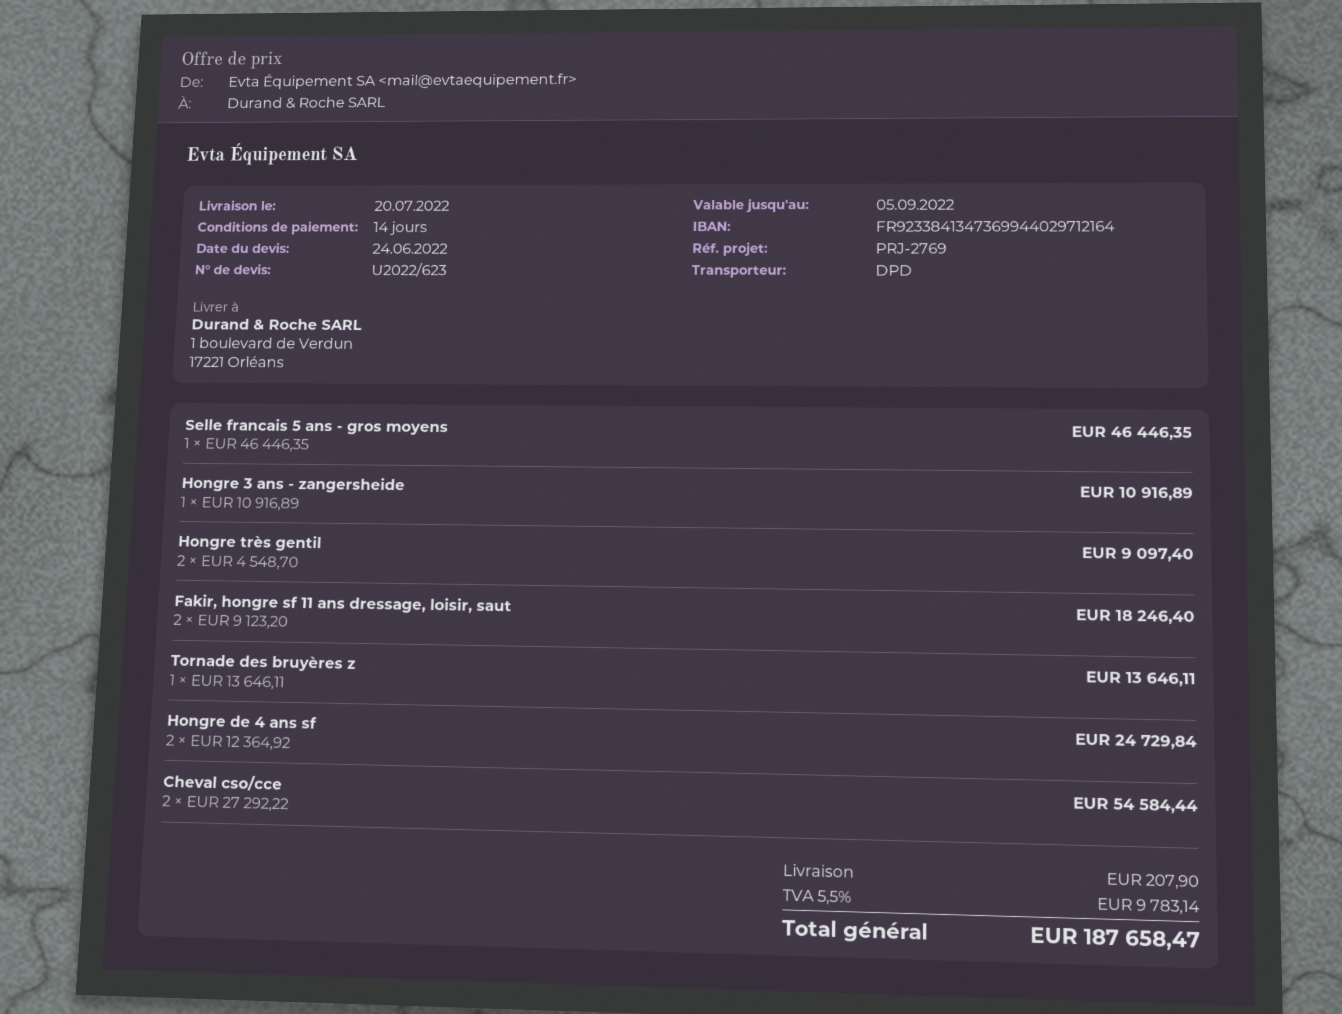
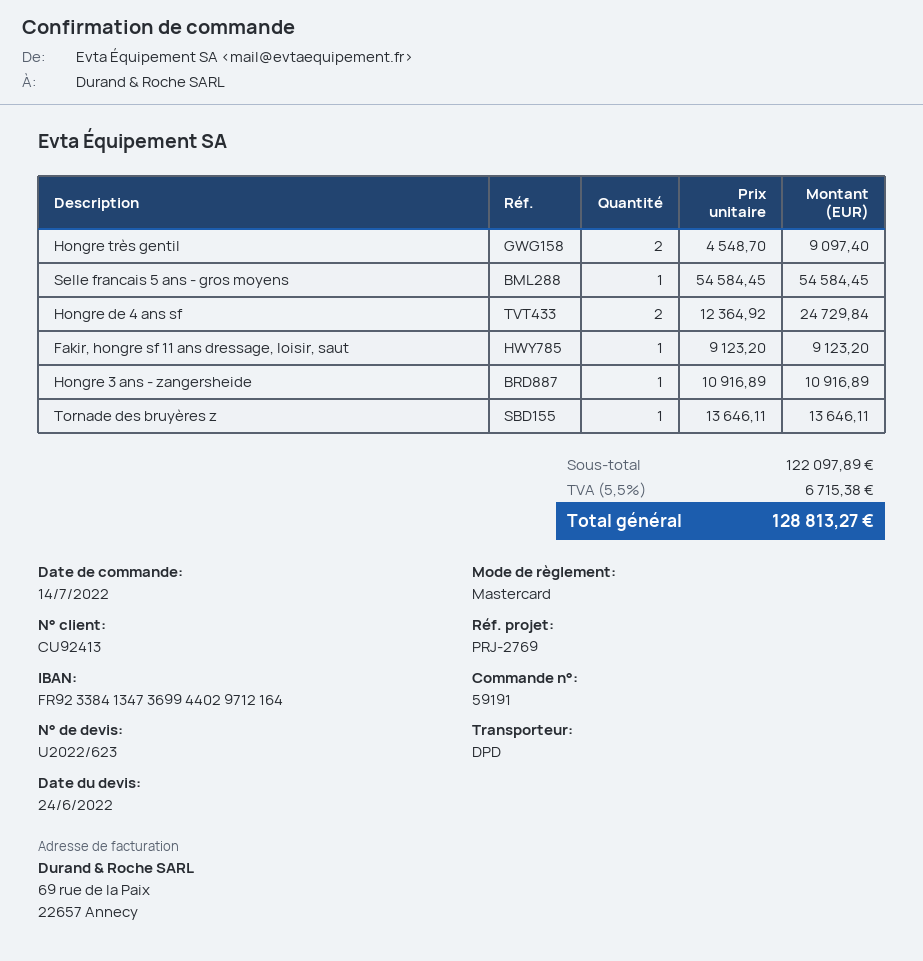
Selle francais 5 ans - gros moyens: 1 x 46446.35 = 46446.35 -> 1 x 54584.45 = 54584.45
Fakir, hongre sf 11 ans dressage, loisir, saut: 2 x 9123.20 = 18246.40 -> 1 x 9123.20 = 9123.20
Cheval cso/cce: 2 x 27292.22 = 54584.44 -> none
shipping: 207.90 -> none
tax: 5.5% = 9783.14 -> 5.5% = 6715.38
total: 187658.47 -> 128813.27

